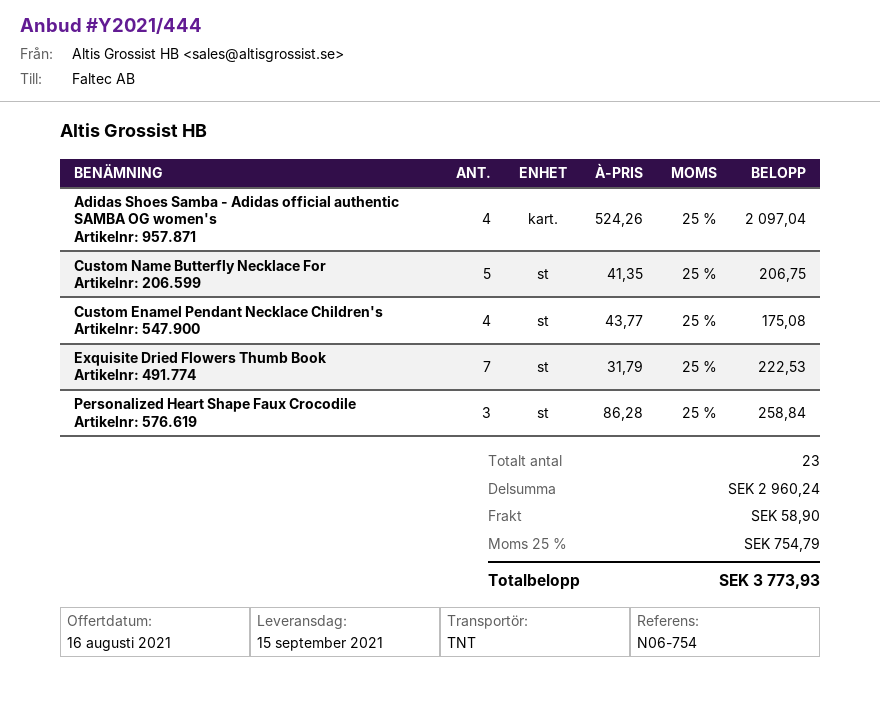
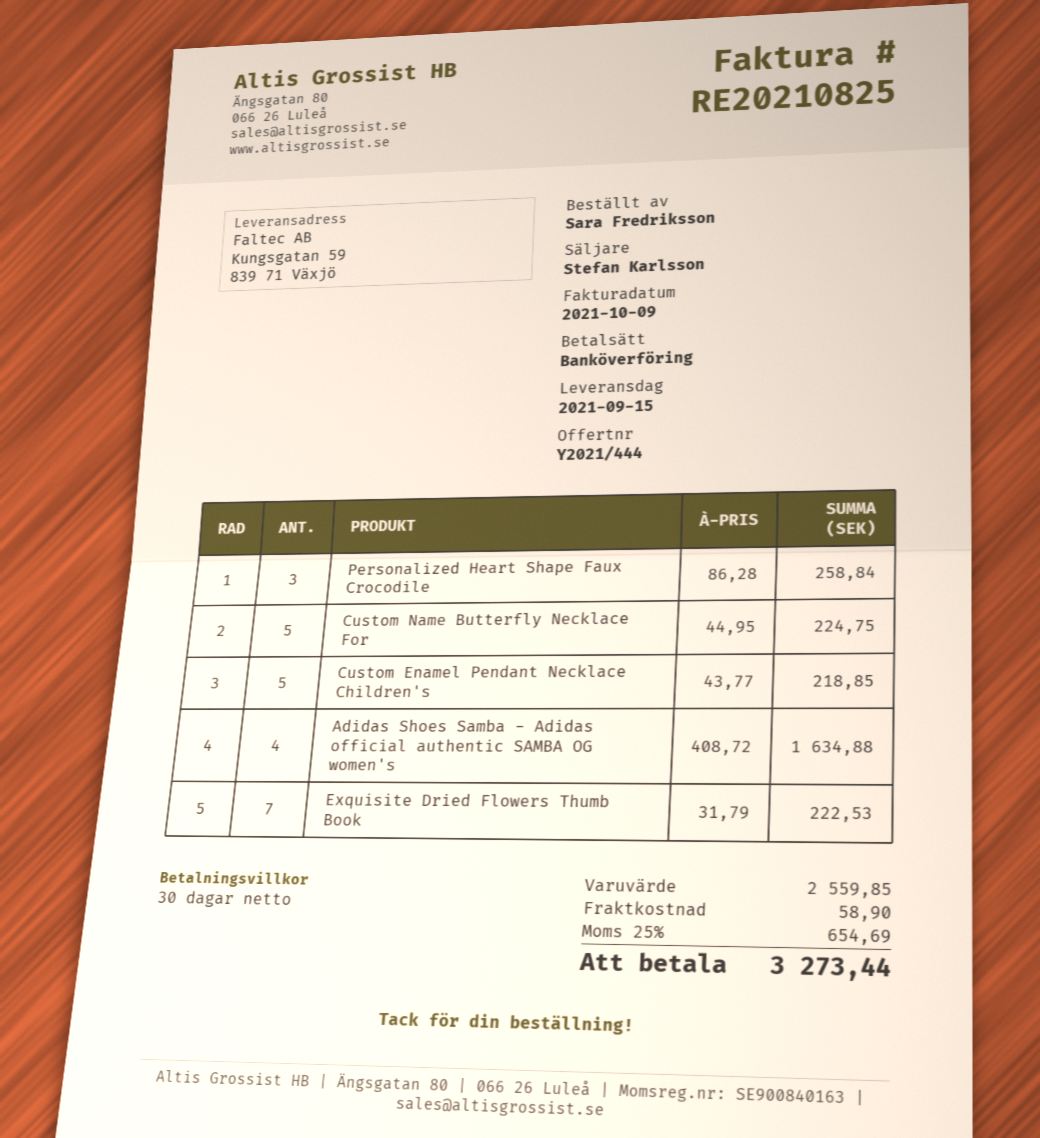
Adidas Shoes Samba - Adidas official authentic SAMBA OG women's: 4 x 524.26 = 2097.04 -> 4 x 408.72 = 1634.88
Custom Name Butterfly Necklace For: 5 x 41.35 = 206.75 -> 5 x 44.95 = 224.75
Custom Enamel Pendant Necklace Children's: 4 x 43.77 = 175.08 -> 5 x 43.77 = 218.85
subtotal: 2960.24 -> 2559.85
tax: 25% = 754.79 -> 25% = 654.69
total: 3773.93 -> 3273.44

